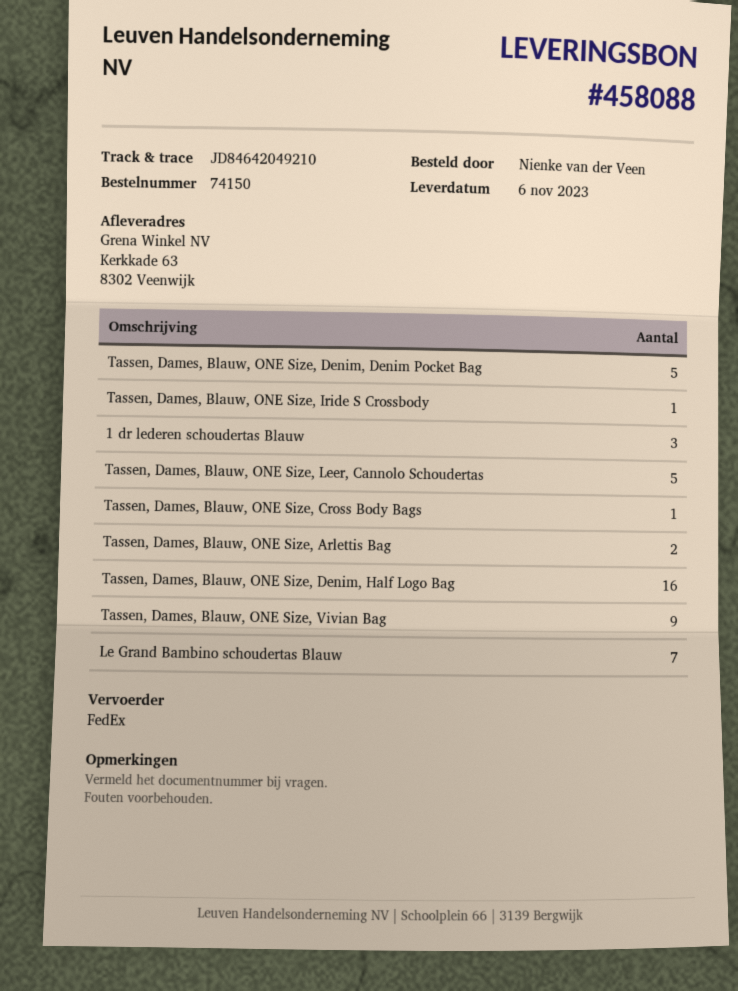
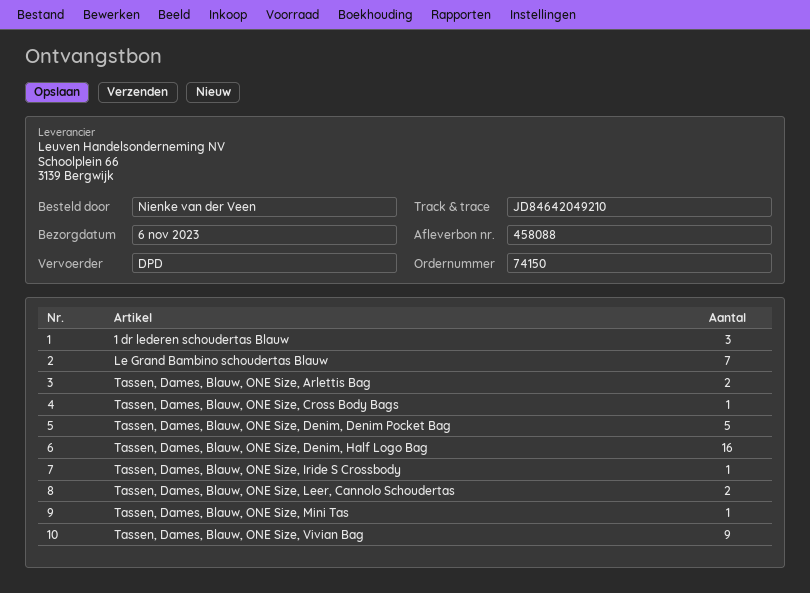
shipping method: FedEx -> DPD
Tassen, Dames, Blauw, ONE Size, Leer, Cannolo Schoudertas: 5 -> 2
Tassen, Dames, Blauw, ONE Size, Mini Tas: none -> 1

